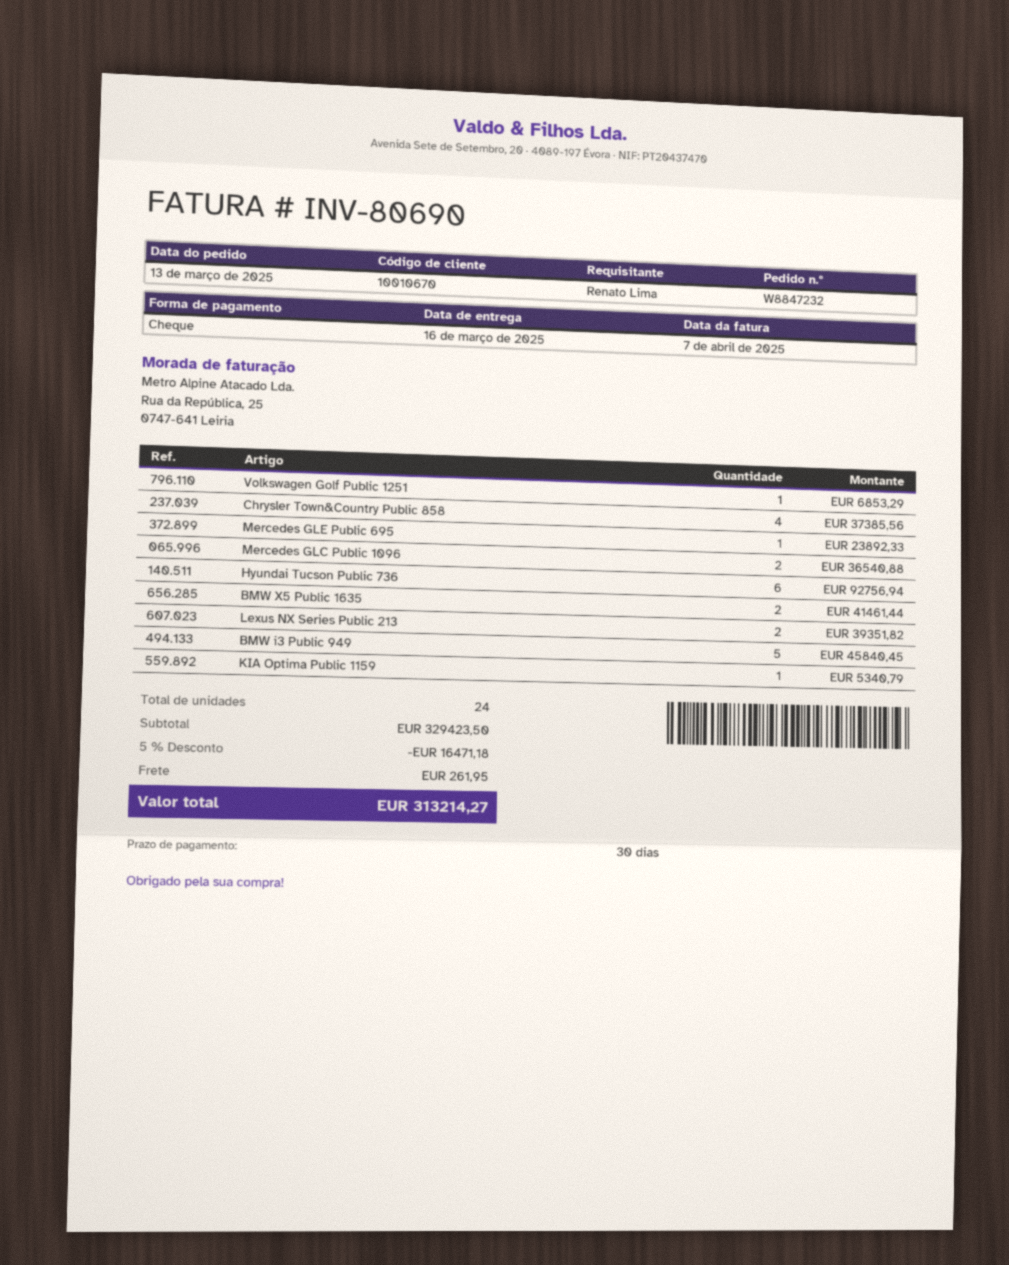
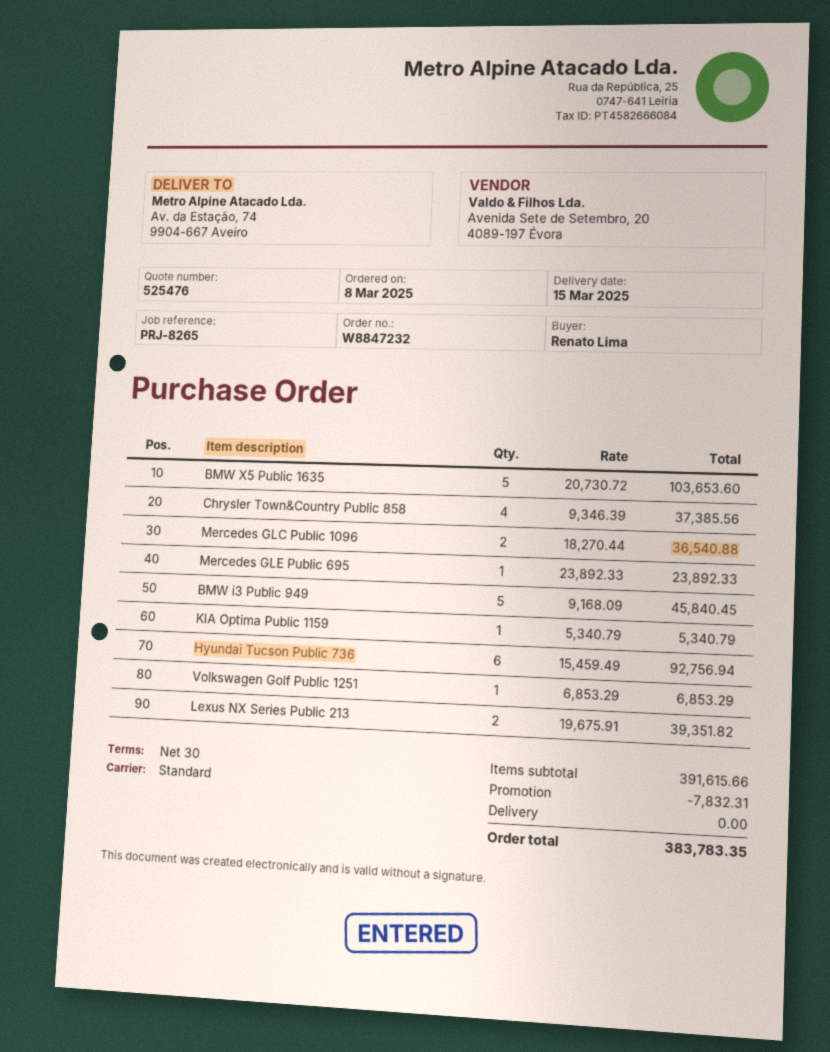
order date: 2025-03-13 -> 2025-03-08
delivery date: 2025-03-16 -> 2025-03-15
BMW X5 Public 1635: 2 for 41461.44 -> 5 for 103653.60
subtotal: 329423.50 -> 391615.66
discount: 16471.18 -> 7832.31
shipping: 261.95 -> 0.00
total: 313214.27 -> 383783.35

